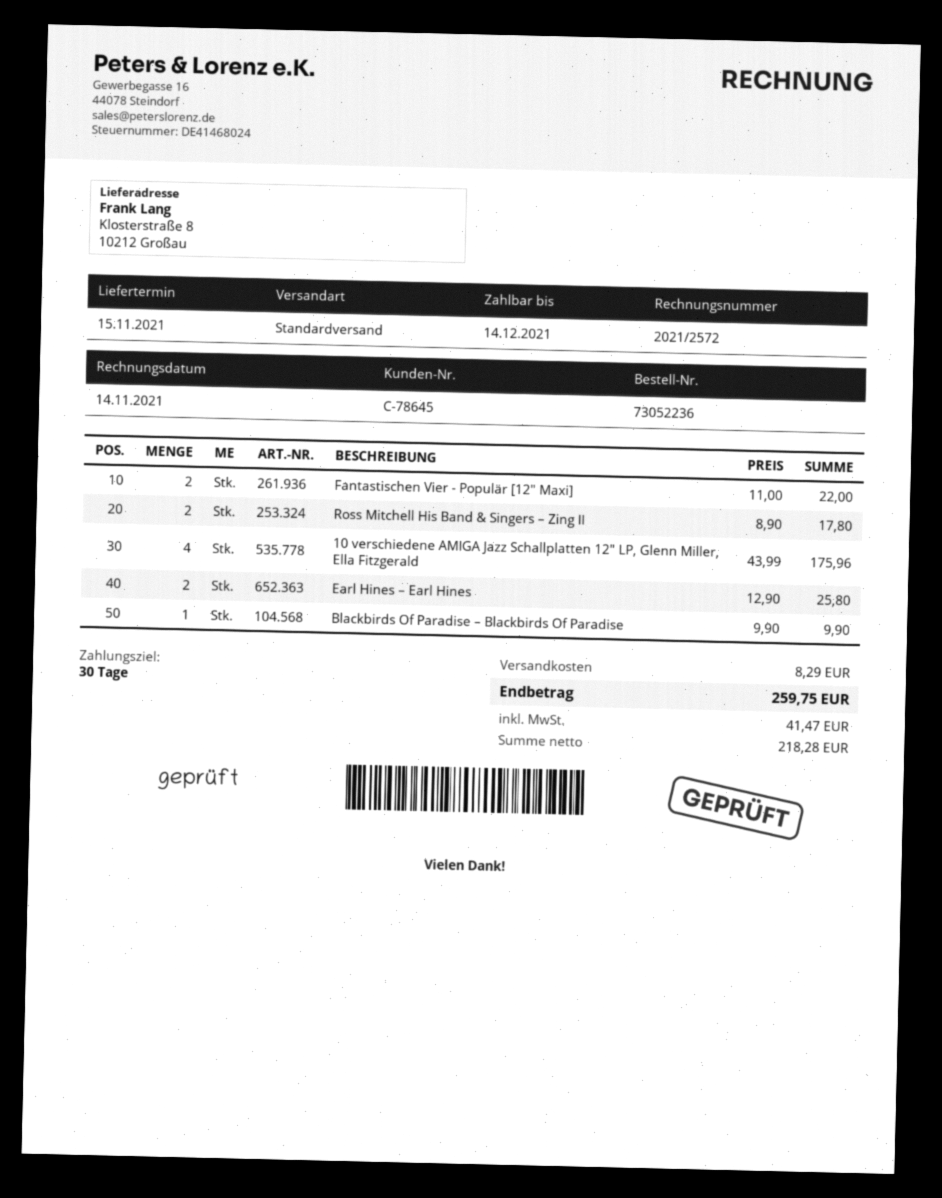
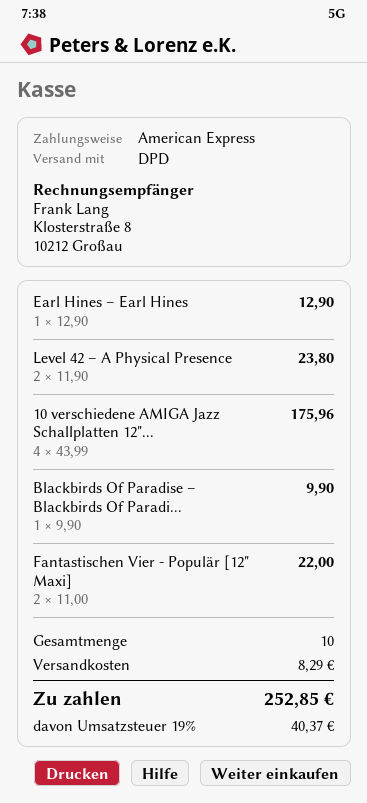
shipping method: standard -> DPD
Ross Mitchell His Band & Singers – Zing II: 2 x 8.90 = 17.80 -> none
Earl Hines – Earl Hines: 2 x 12.90 = 25.80 -> 1 x 12.90 = 12.90
Level 42 – A Physical Presence: none -> 2 x 11.90 = 23.80
tax: 41.47 -> 40.37
total: 259.75 -> 252.85

